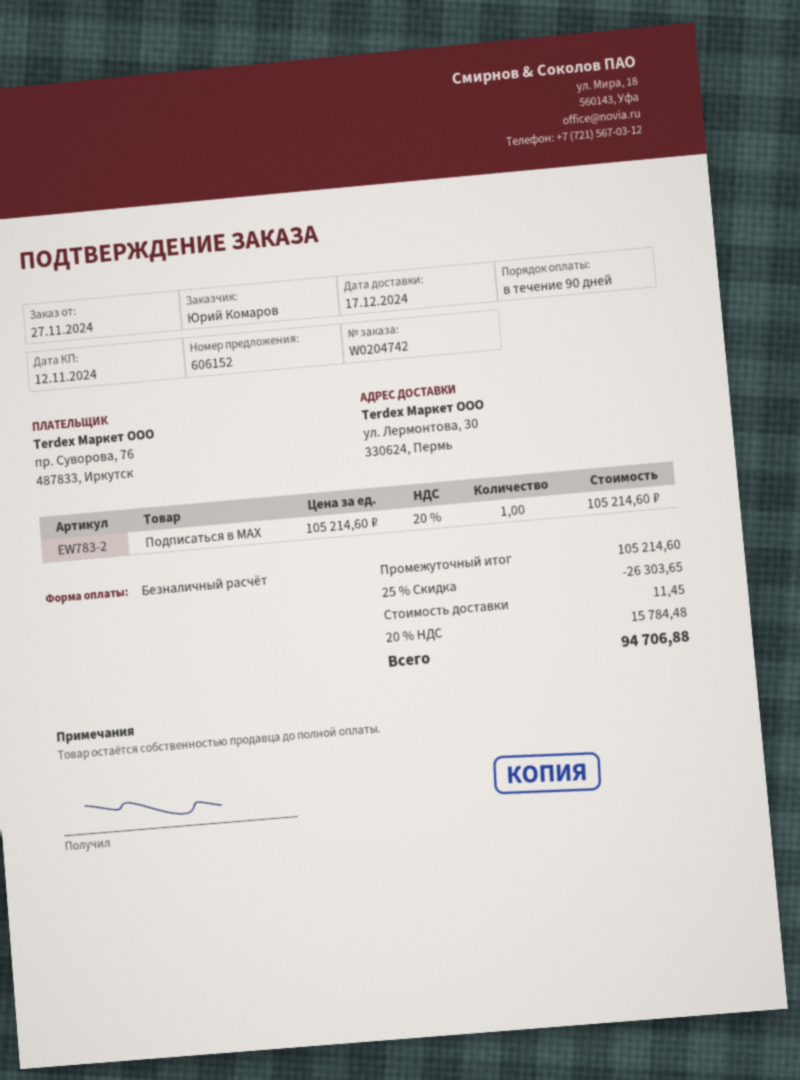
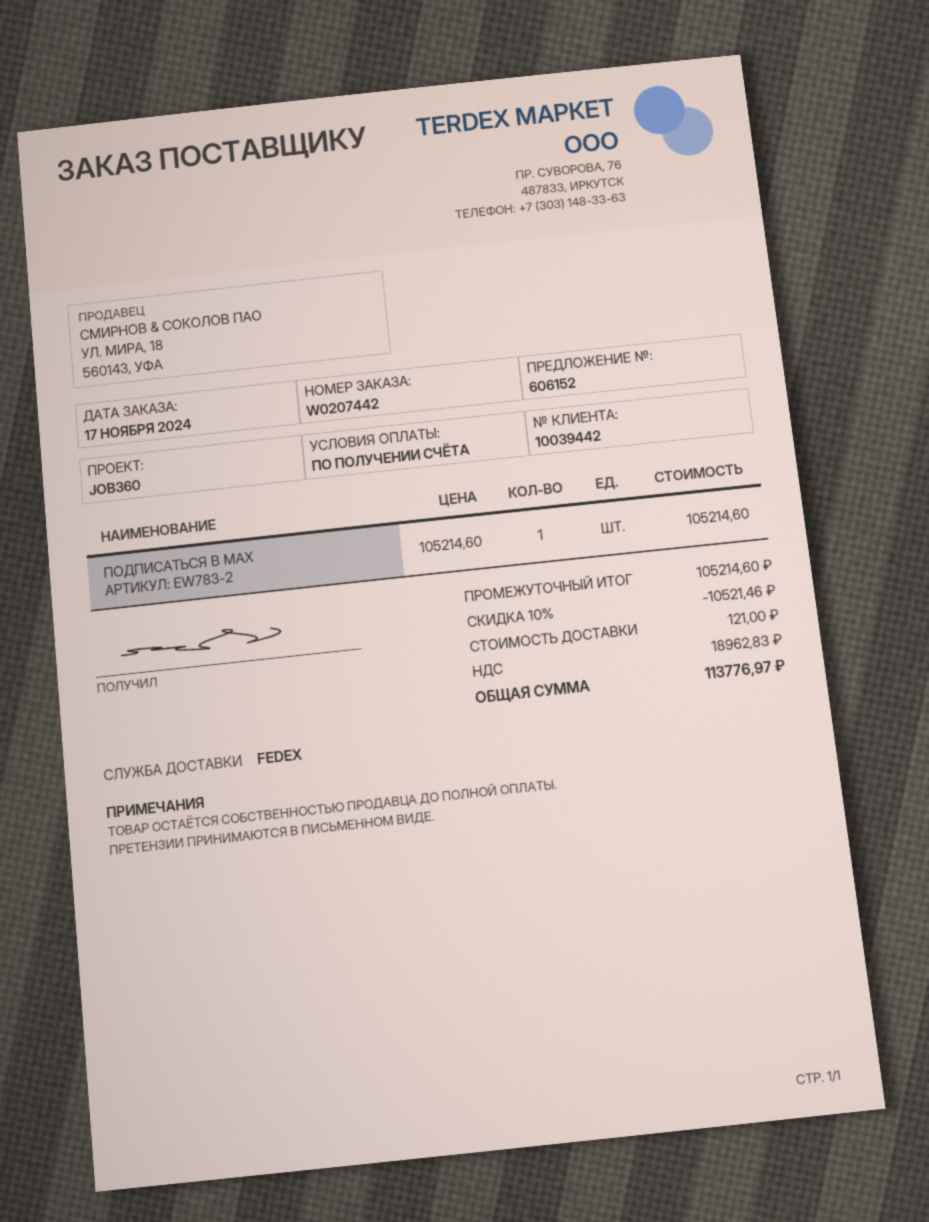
order number: W0204742 -> W0207442
order date: 2024-11-27 -> 2024-11-17
payment terms: 90 days -> on receipt
discount: 25% = 26303.65 -> 10% = 10521.46
shipping: 11.45 -> 121.00
tax: 15784.48 -> 18962.83
total: 94706.88 -> 113776.97

